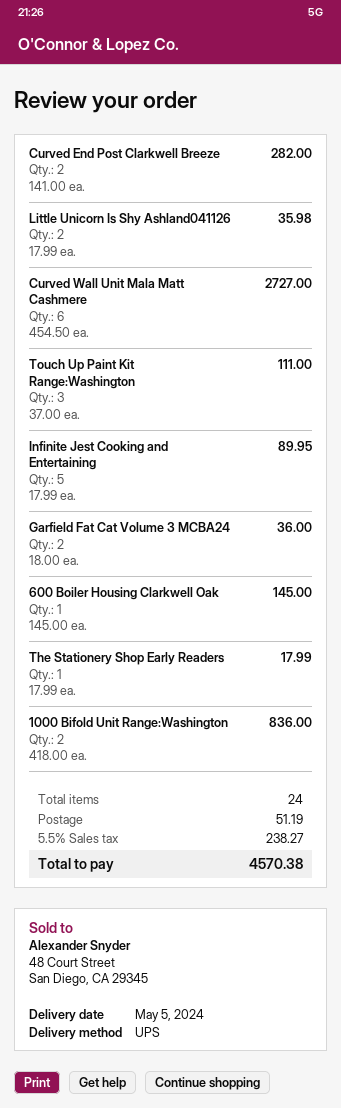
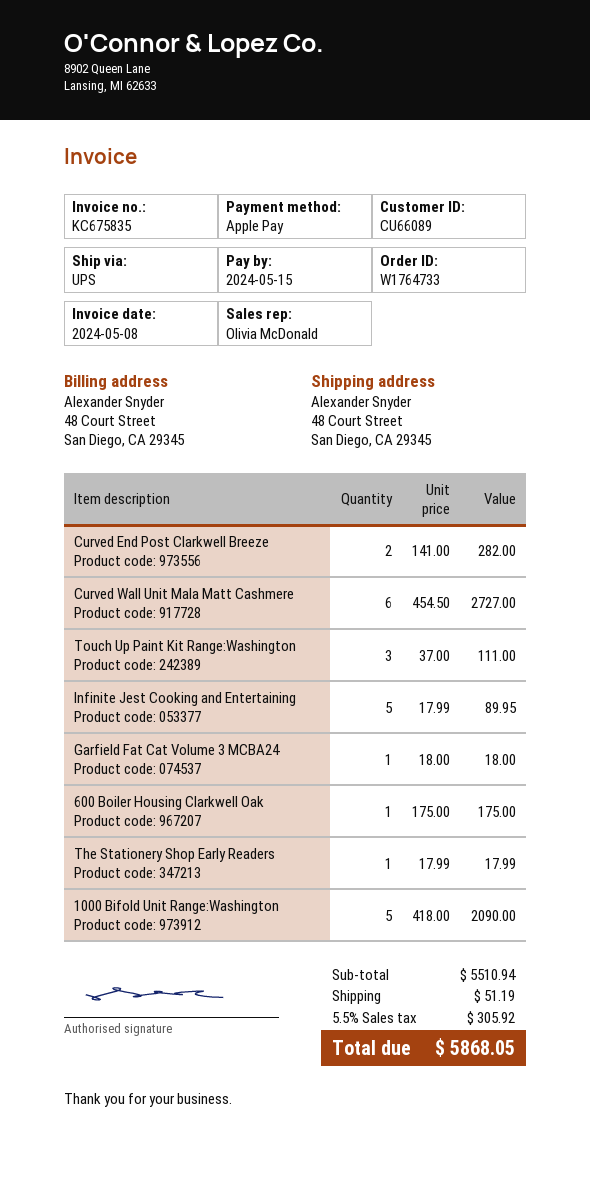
Little Unicorn Is Shy Ashland041126: 2 x 17.99 = 35.98 -> none
Garfield Fat Cat Volume 3 MCBA24: 2 x 18.00 = 36.00 -> 1 x 18.00 = 18.00
600 Boiler Housing Clarkwell Oak: 1 x 145.00 = 145.00 -> 1 x 175.00 = 175.00
1000 Bifold Unit Range:Washington: 2 x 418.00 = 836.00 -> 5 x 418.00 = 2090.00
tax: 5.5% = 238.27 -> 5.5% = 305.92
total: 4570.38 -> 5868.05

